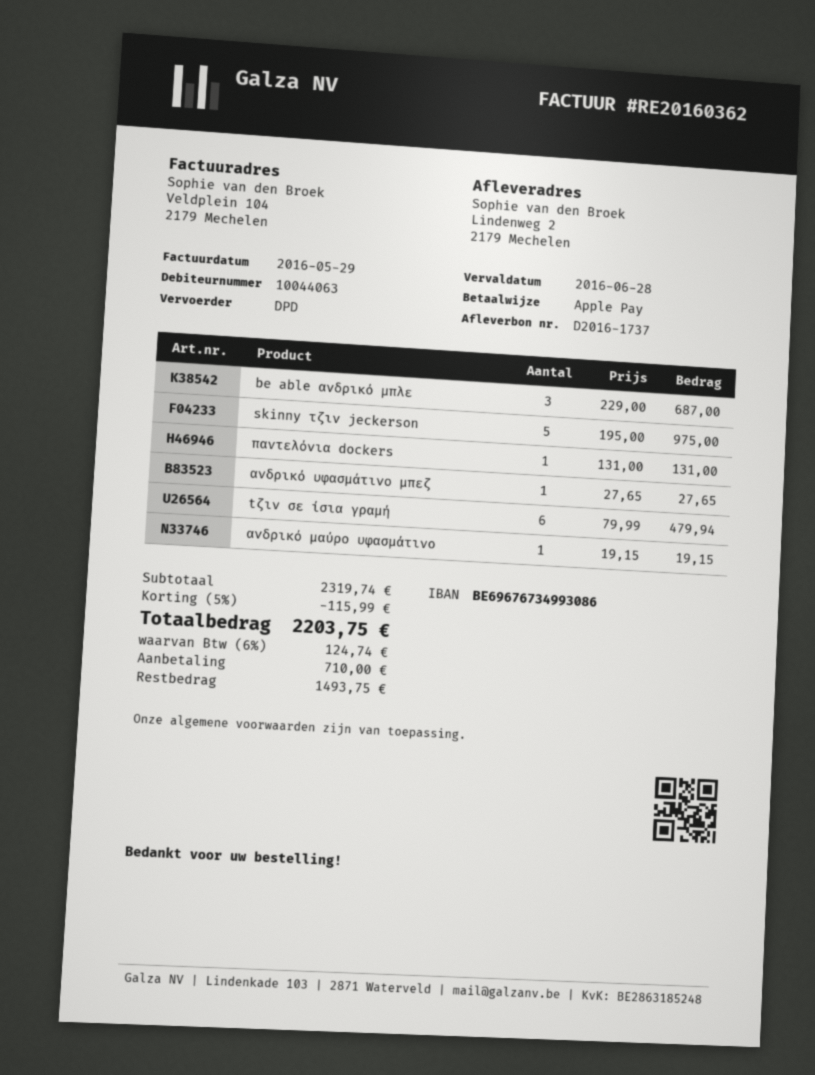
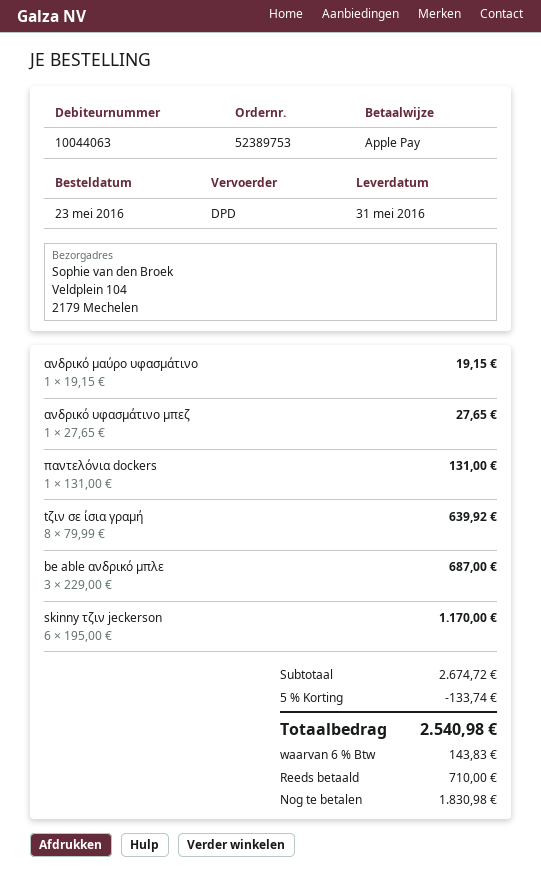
ship to: Lindenweg 2, 2179 Mechelen -> Veldplein 104, 2179 Mechelen
skinny τζιν jeckerson: 5 x 195.00 = 975.00 -> 6 x 195.00 = 1170.00
tζιν σε ίσια γραμή: 6 x 79.99 = 479.94 -> 8 x 79.99 = 639.92
subtotal: 2319.74 -> 2674.72
discount: 5% = 115.99 -> 5% = 133.74
tax: 6% = 124.74 -> 6% = 143.83
total: 2203.75 -> 2540.98
balance: 1493.75 -> 1830.98

